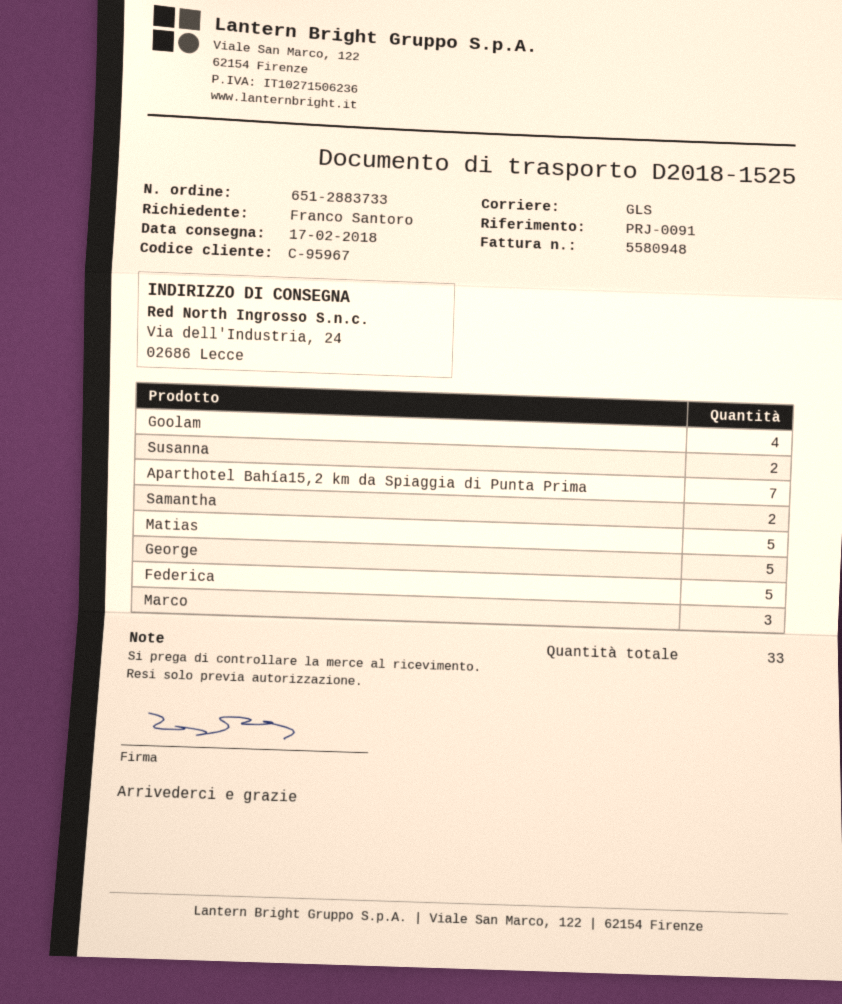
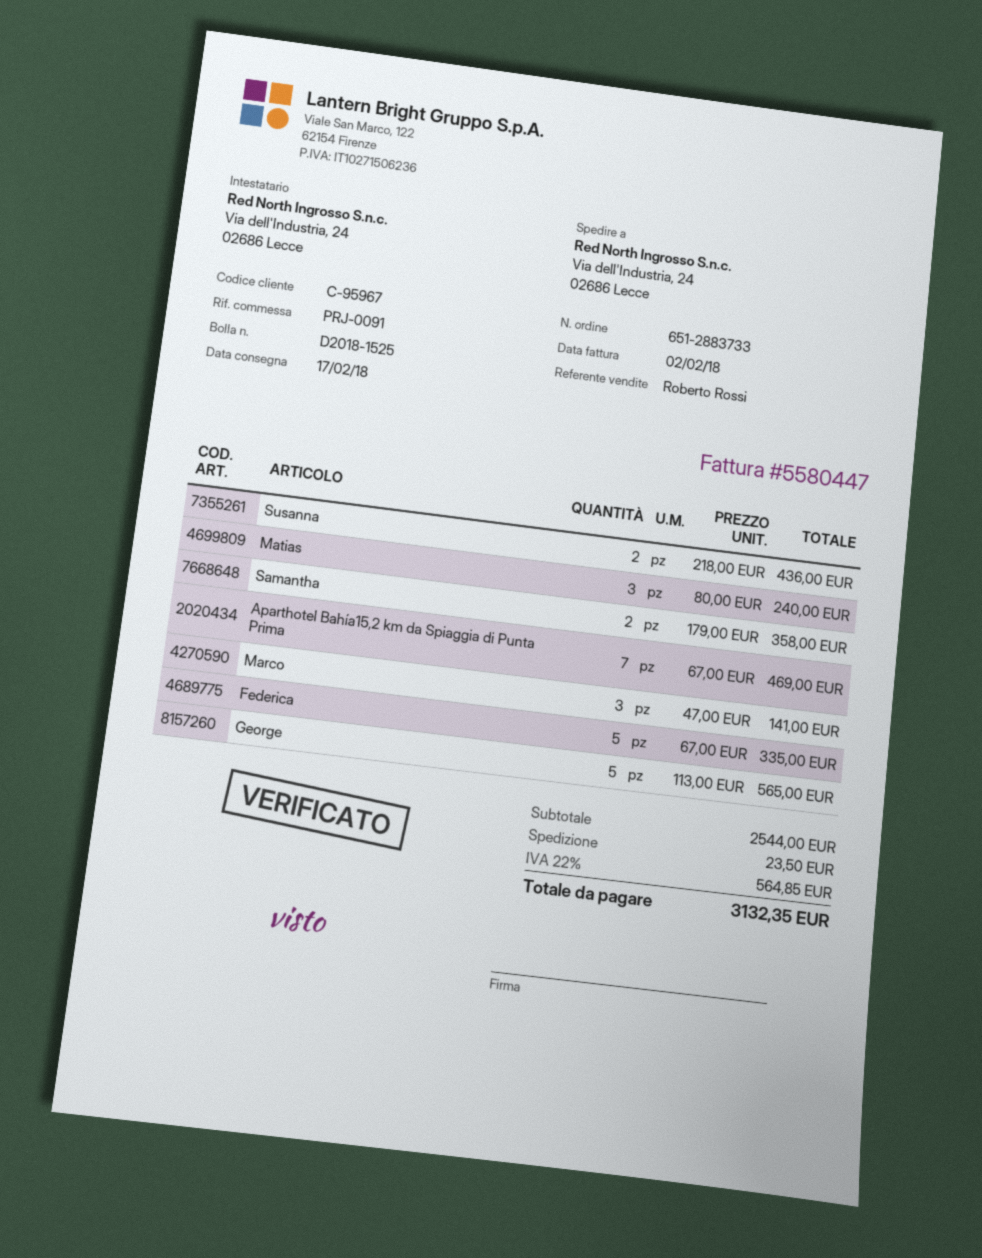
invoice number: 5580948 -> 5580447
Goolam: 4 -> none
Matias: 5 -> 3

